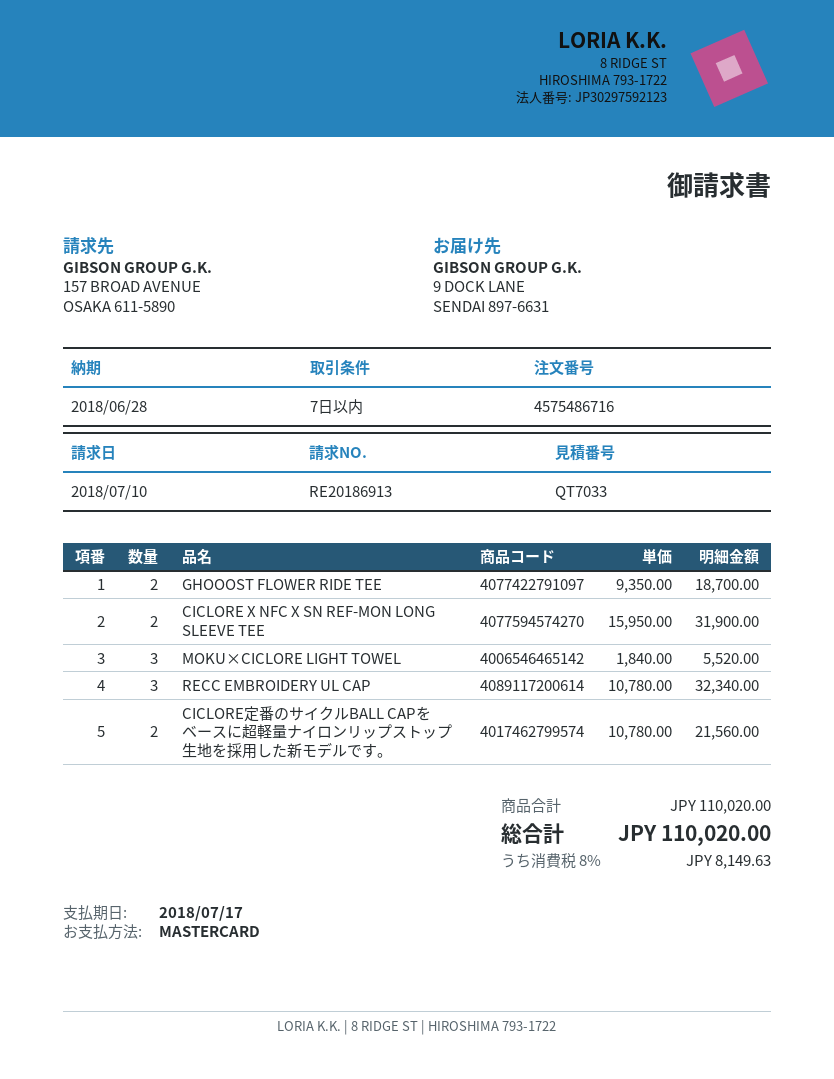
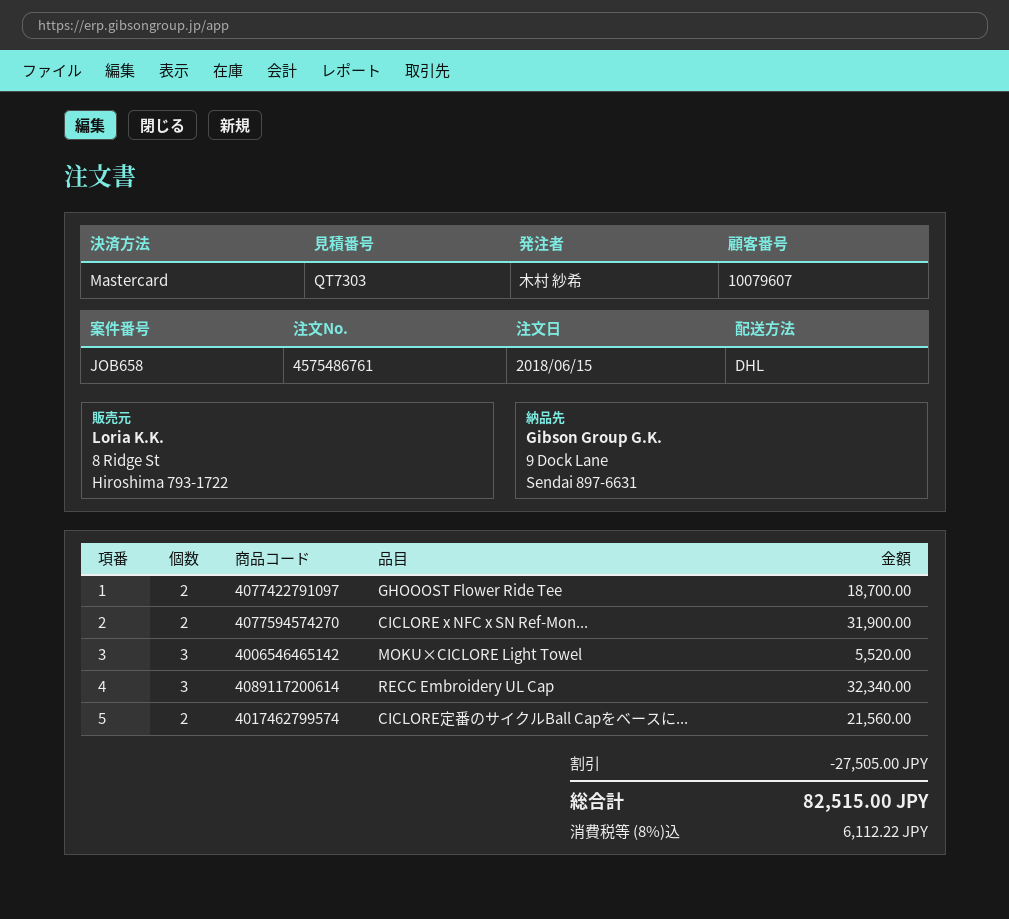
quote number: QT7033 -> QT7303
order number: 4575486716 -> 4575486761
discount: none -> 27505.00
tax: 8% = 8149.63 -> 8% = 6112.22
total: 110020.00 -> 82515.00

